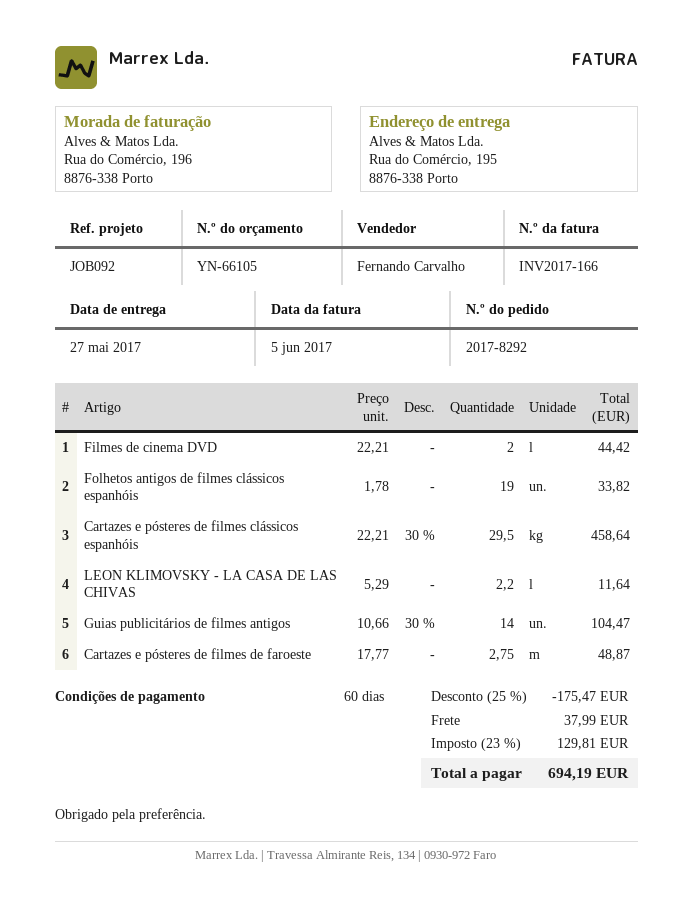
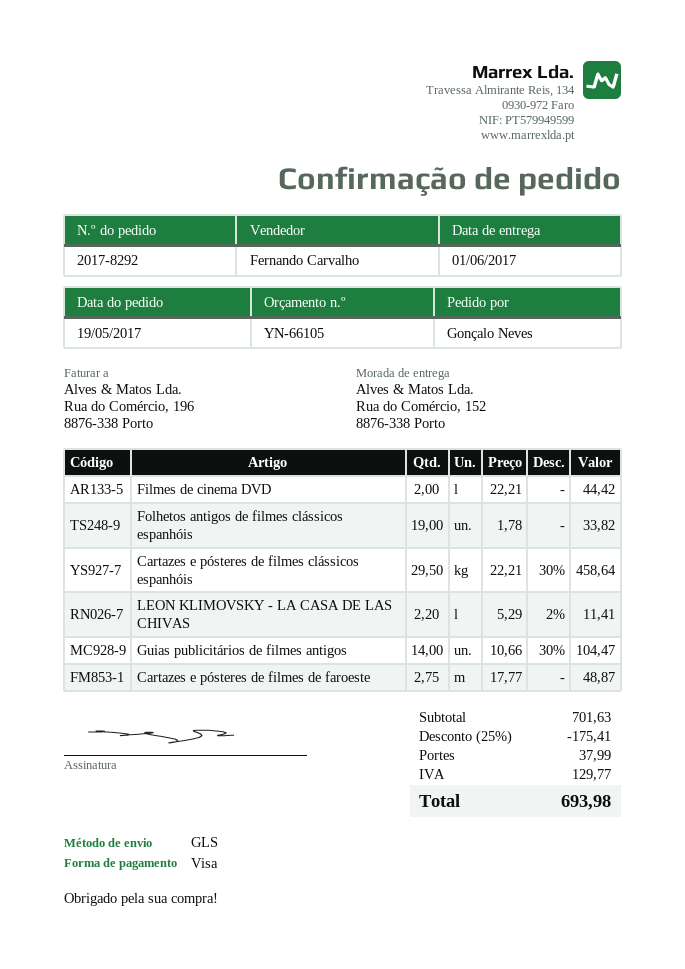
delivery date: 2017-05-27 -> 2017-06-01
ship to: Rua do Comércio, 195, 8876-338 Porto -> Rua do Comércio, 152, 8876-338 Porto
LEON KLIMOVSKY - LA CASA DE LAS CHIVAS: 2.2 x 5.29 = 11.64 -> 2.2 x 5.29 - 2% = 11.41
discount: 25% = 175.47 -> 25% = 175.41
tax: 129.81 -> 129.77
total: 694.19 -> 693.98

